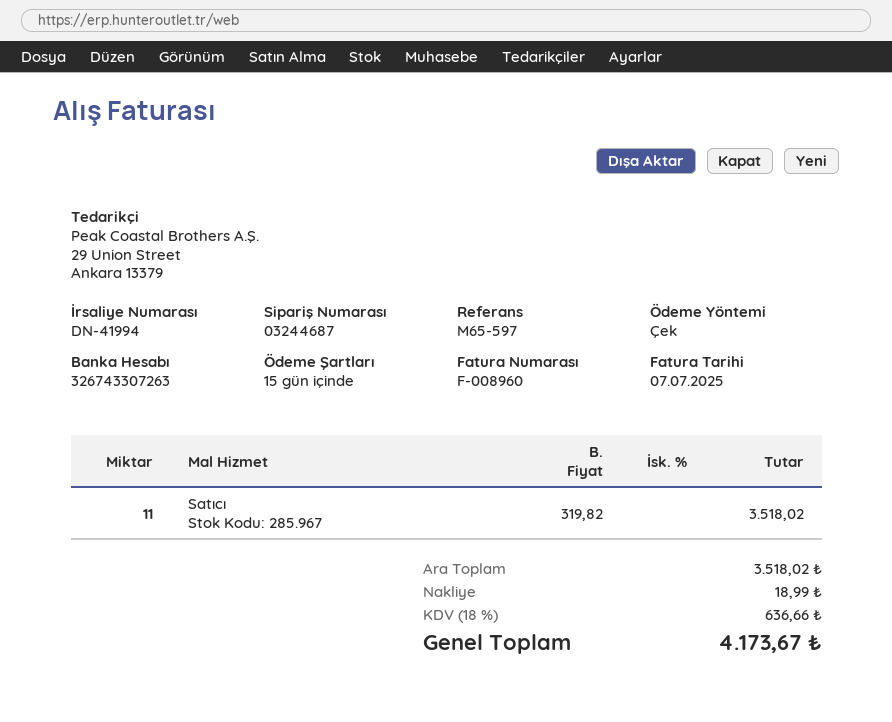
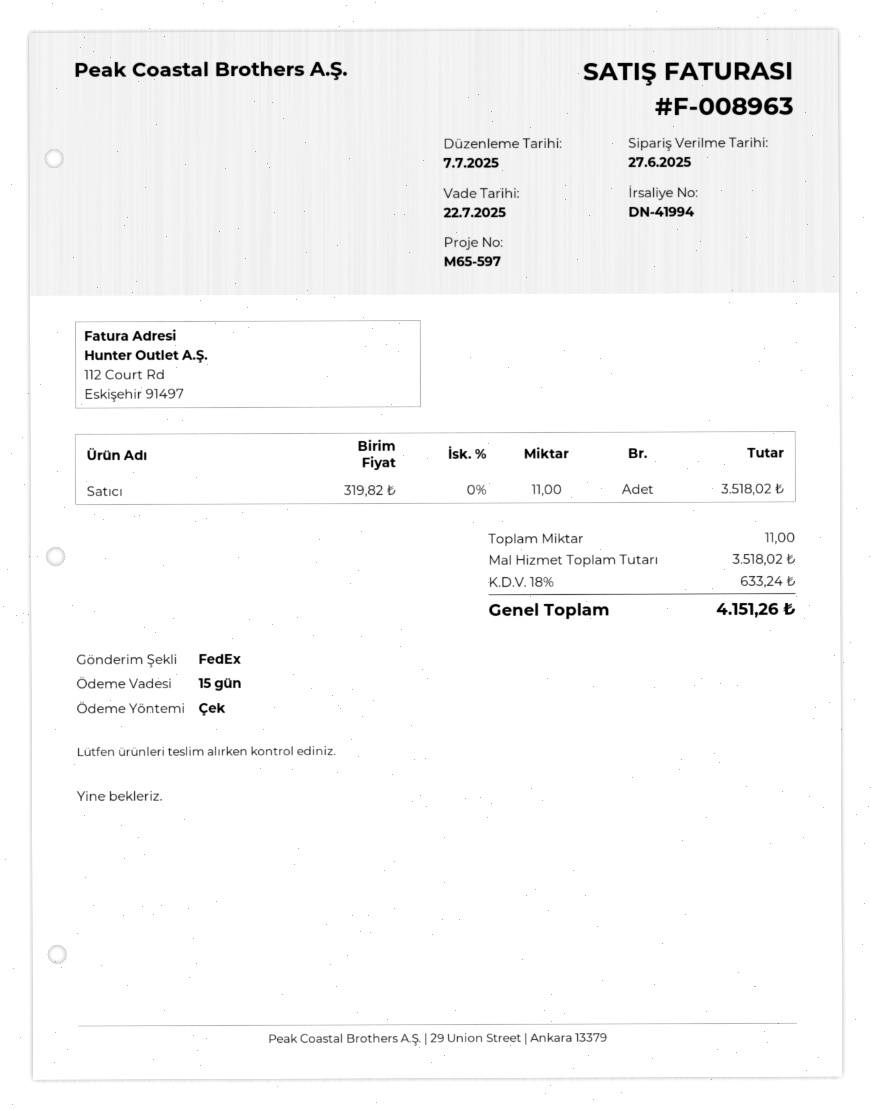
invoice number: F-008960 -> F-008963
shipping: 18.99 -> none
tax: 18% = 636.66 -> 18% = 633.24
total: 4173.67 -> 4151.26

